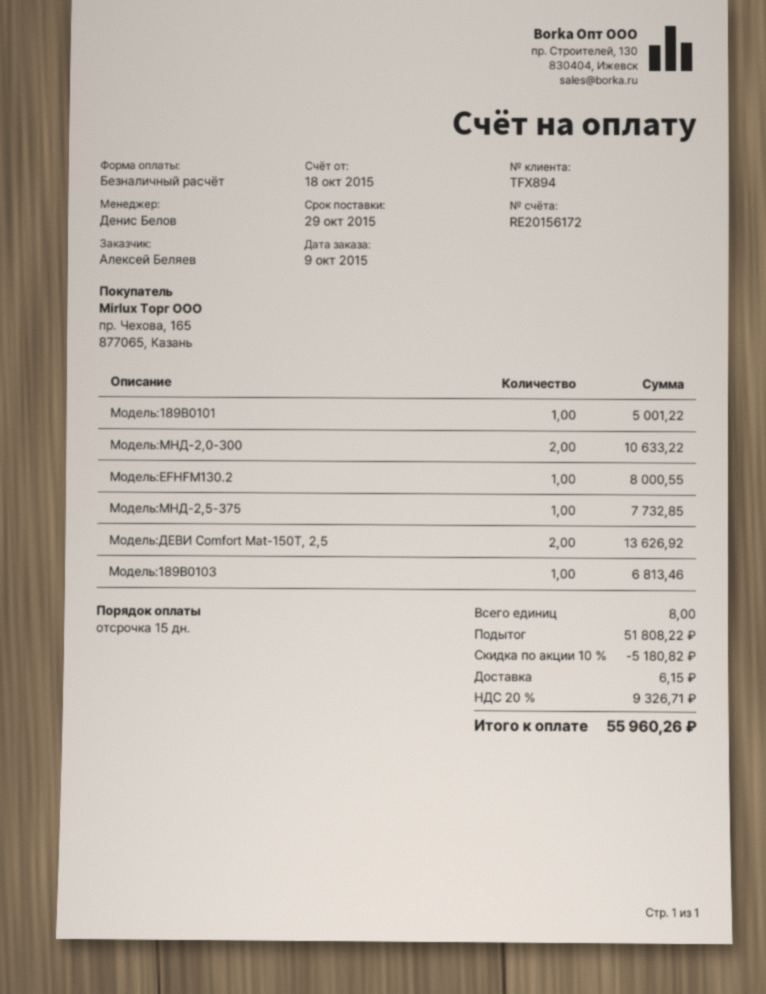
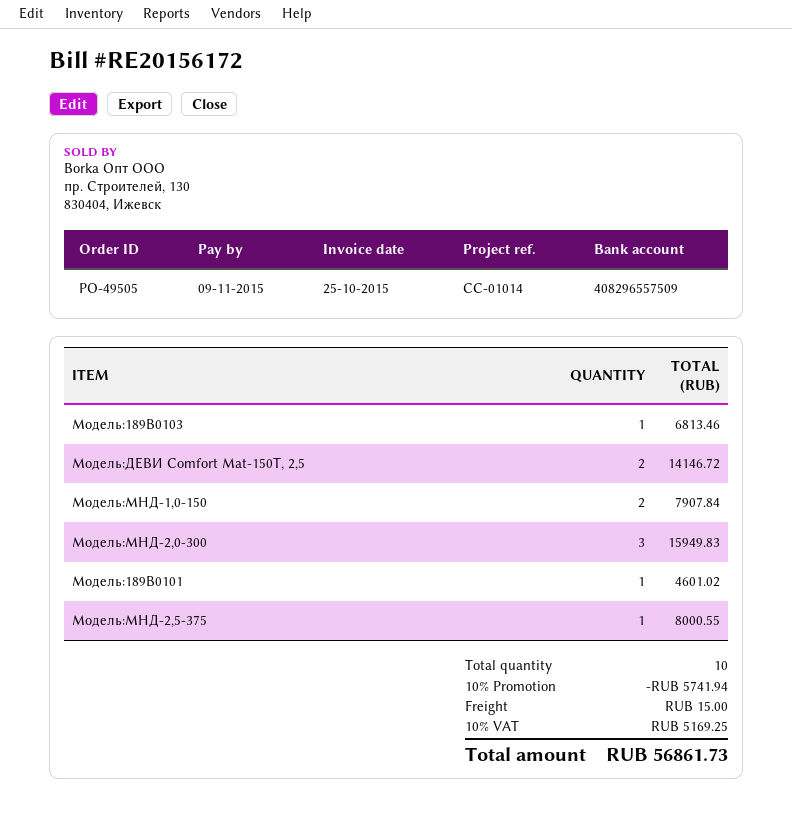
invoice date: 2015-10-18 -> 2015-10-25
Модель:189B0101: 1 for 5001.22 -> 1 for 4601.02
Модель:МНД-2,0-300: 2 for 10633.22 -> 3 for 15949.83
Модель:EFHFM130.2: 1 for 8000.55 -> none
Модель:МНД-2,5-375: 1 for 7732.85 -> 1 for 8000.55
Модель:ДЕВИ Comfort Mat-150T, 2,5: 2 for 13626.92 -> 2 for 14146.72
Модель:МНД-1,0-150: none -> 2 for 7907.84
total quantity: 8 -> 10
discount: 10% = 5180.82 -> 10% = 5741.94
shipping: 6.15 -> 15.00
tax: 20% = 9326.71 -> 10% = 5169.25
total: 55960.26 -> 56861.73

